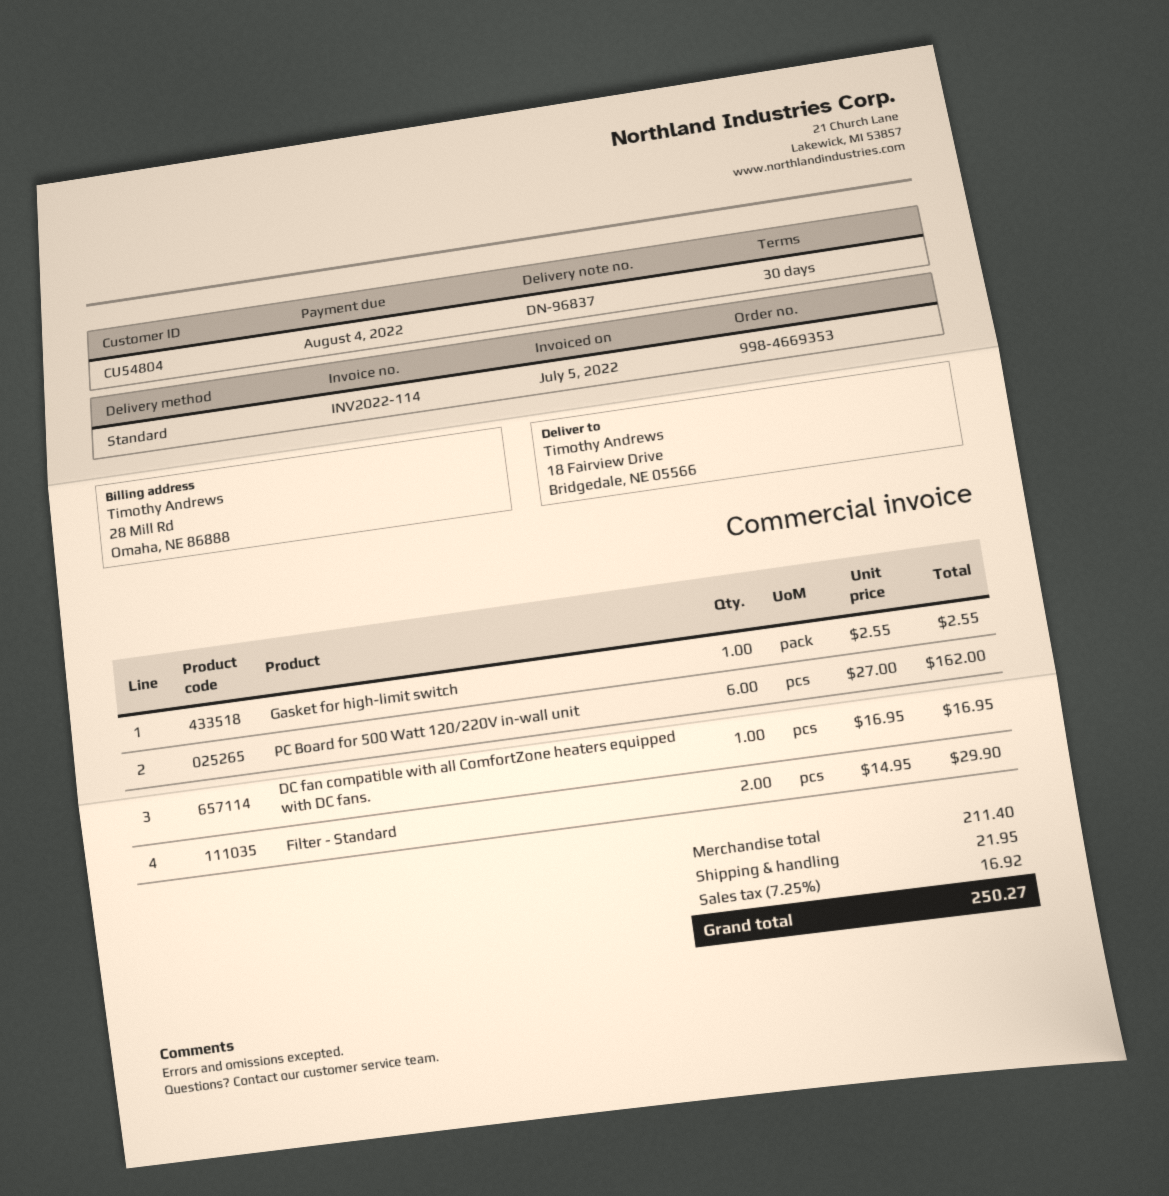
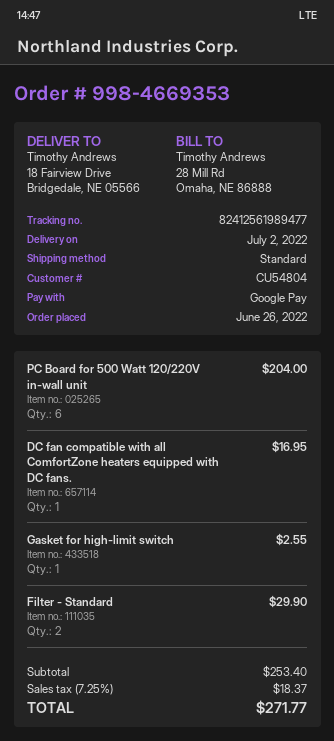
PC Board for 500 Watt 120/220V in-wall unit: 6 for 162.00 -> 6 for 204.00
subtotal: 211.40 -> 253.40
shipping: 21.95 -> none
tax: 7.25% = 16.92 -> 7.25% = 18.37
total: 250.27 -> 271.77

